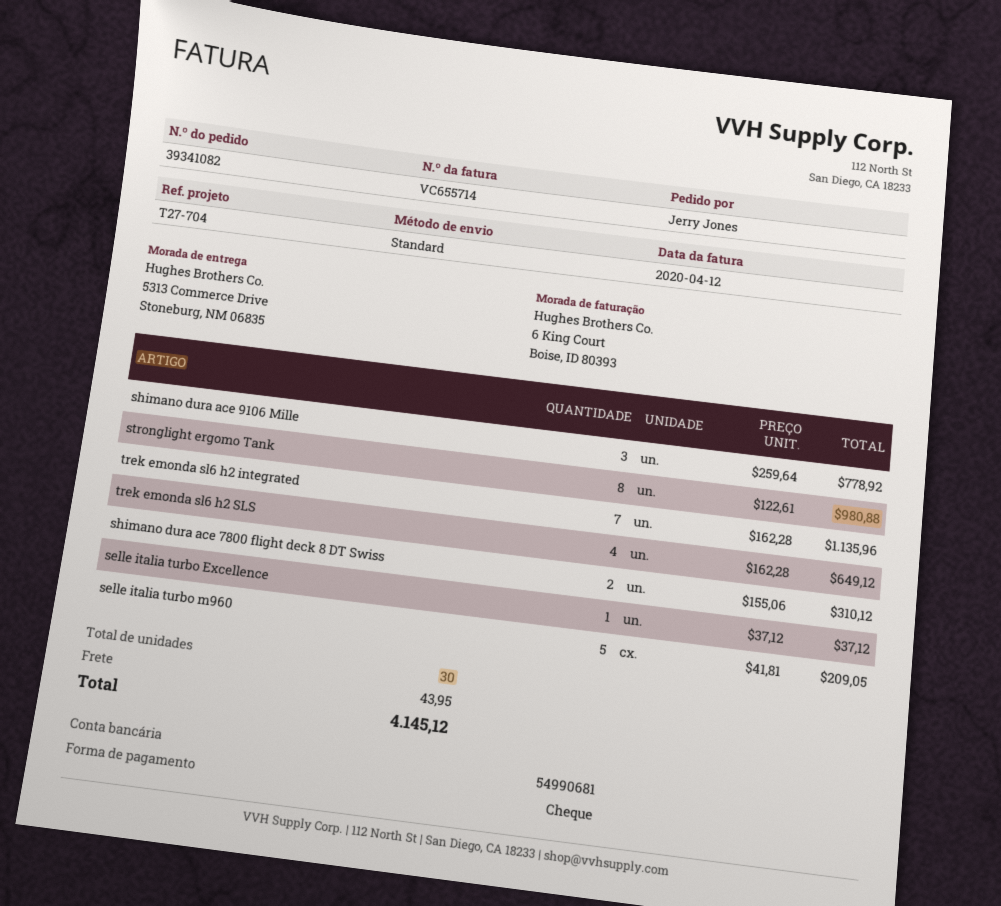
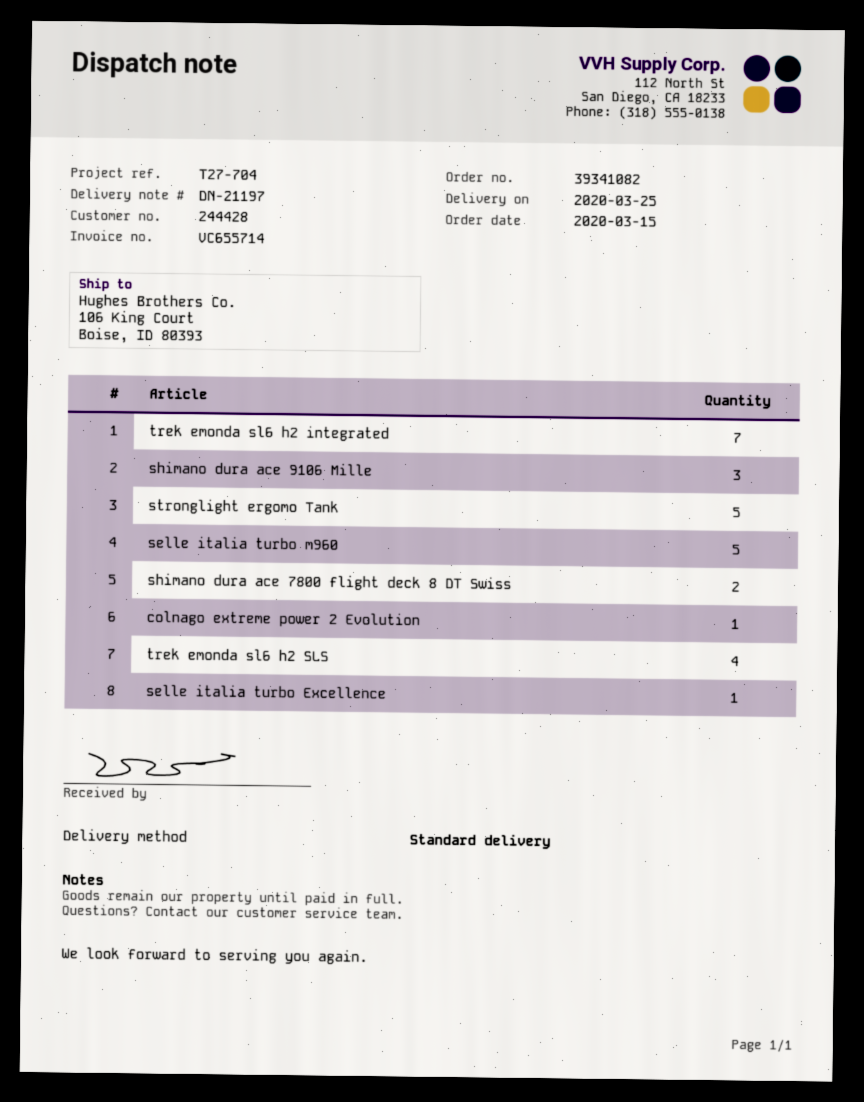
ship to: 5313 Commerce Drive, Stoneburg, NM 06835 -> 106 King Court, Boise, ID 80393
stronglight ergomo Tank: 8 -> 5
colnago extreme power 2 Evolution: none -> 1

